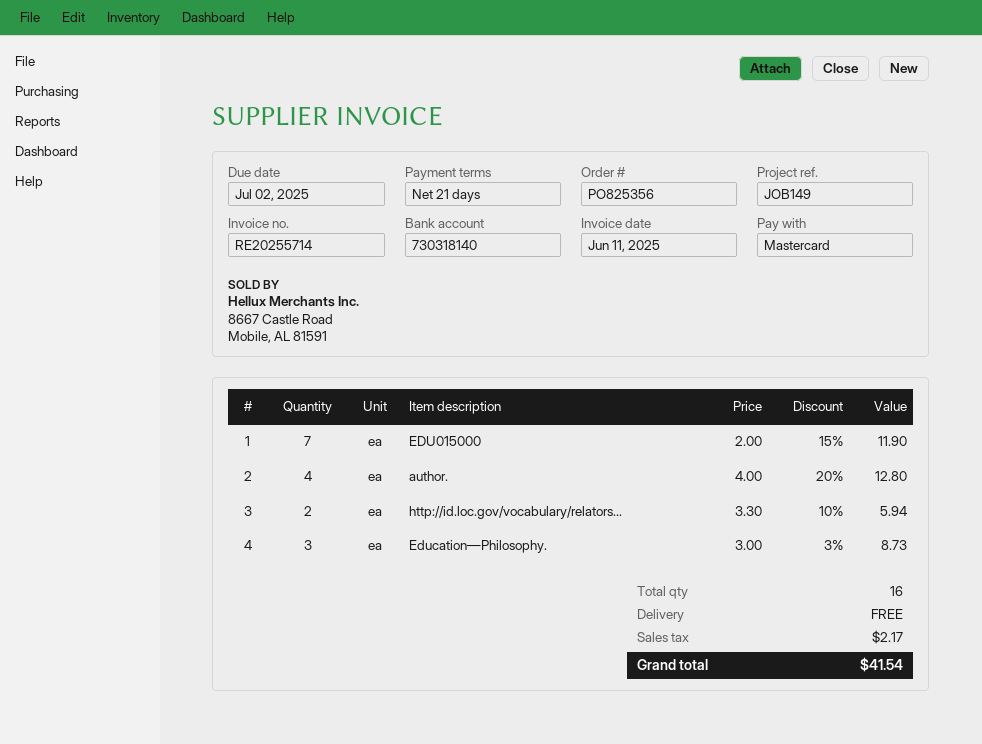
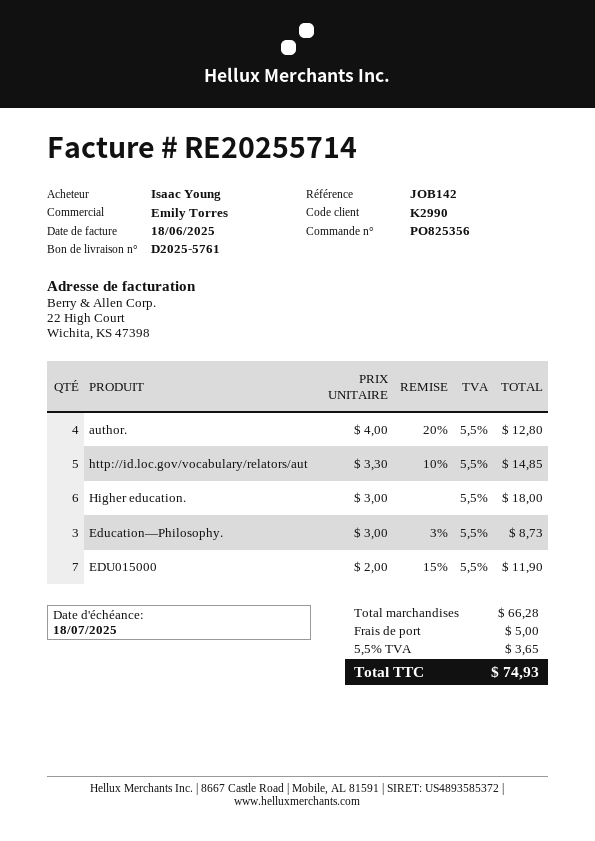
invoice date: 2025-06-11 -> 2025-06-18
due date: 2025-07-02 -> 2025-07-18
reference: JOB149 -> JOB142
http://id.loc.gov/vocabulary/relators...: 2 x 3.30 - 10% = 5.94 -> 5 x 3.30 - 10% = 14.85
Higher education.: none -> 6 x 3.00 = 18.00
shipping: 0.00 -> 5.00
tax: 2.17 -> 3.65
total: 41.54 -> 74.93

